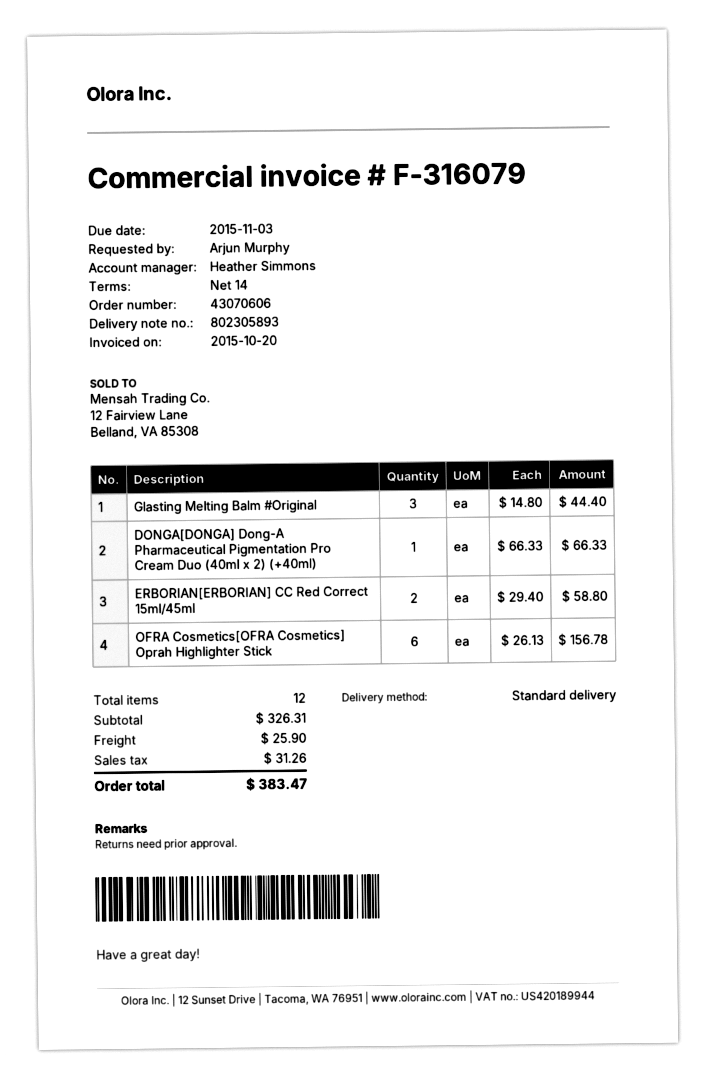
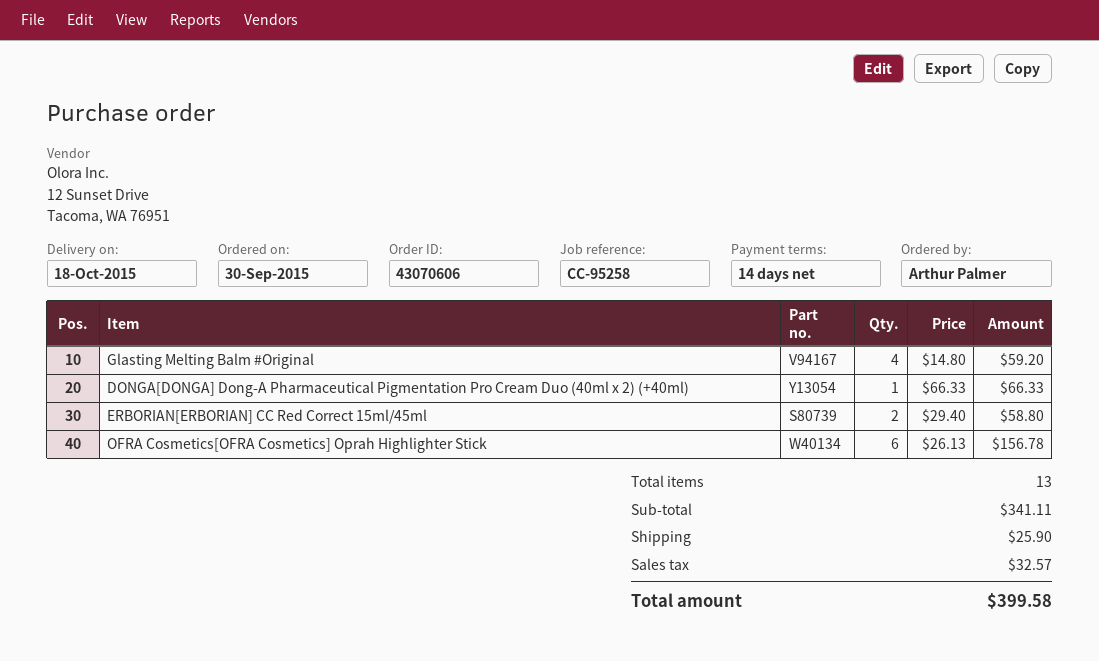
ordered by: Arjun Murphy -> Arthur Palmer
Glasting Melting Balm #Original: 3 x 14.80 = 44.40 -> 4 x 14.80 = 59.20
total quantity: 12 -> 13
subtotal: 326.31 -> 341.11
tax: 31.26 -> 32.57
total: 383.47 -> 399.58

